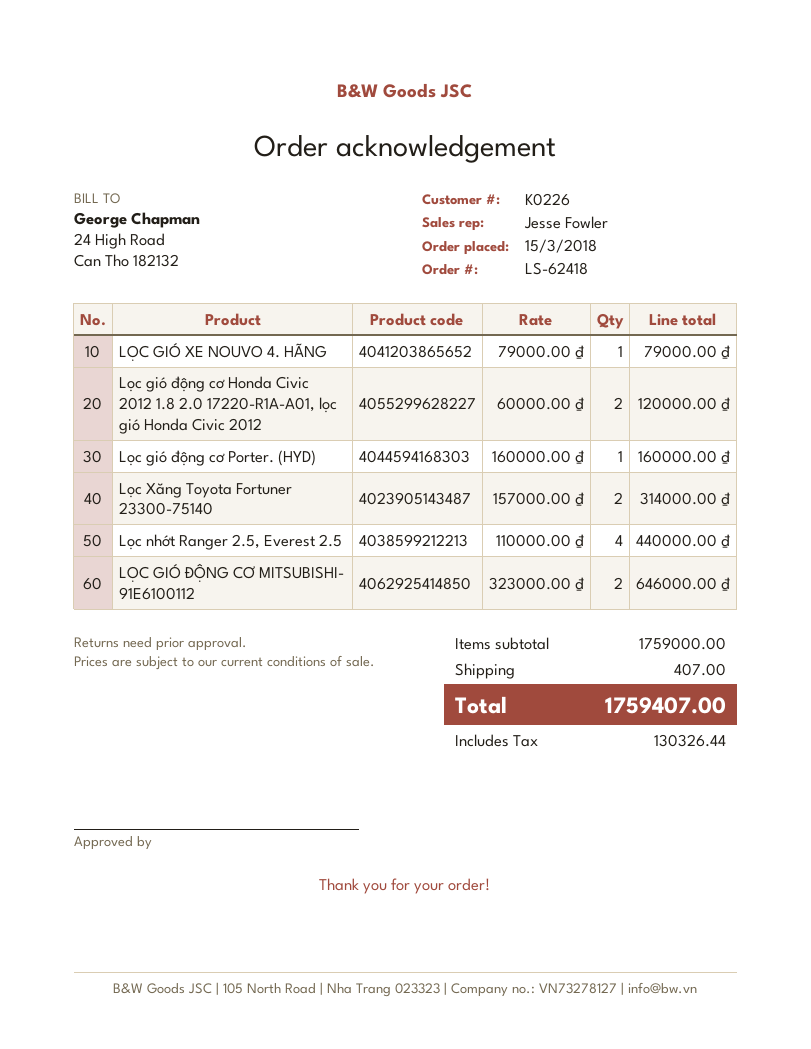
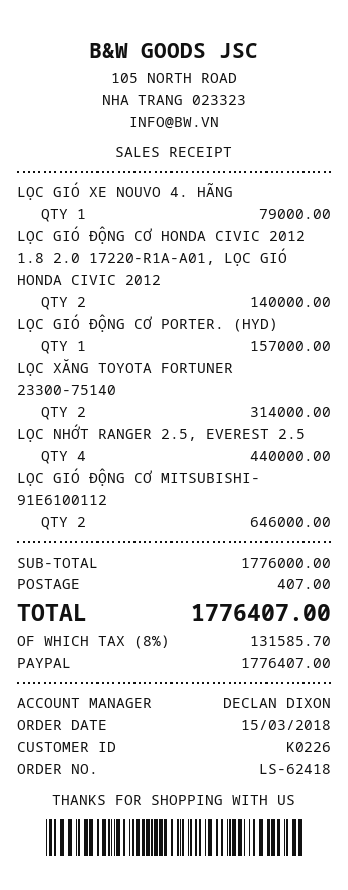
sales rep: Jesse Fowler -> DECLAN DIXON
Lọc gió động cơ Honda Civic 2012 1.8 2.0 17220-R1A-A01, lọc gió Honda Civic 2012: 2 for 120000.00 -> 2 for 140000.00
Lọc gió động cơ Porter. (HYD): 1 for 160000.00 -> 1 for 157000.00
subtotal: 1759000.00 -> 1776000.00
tax: 130326.44 -> 131585.70
total: 1759407.00 -> 1776407.00

